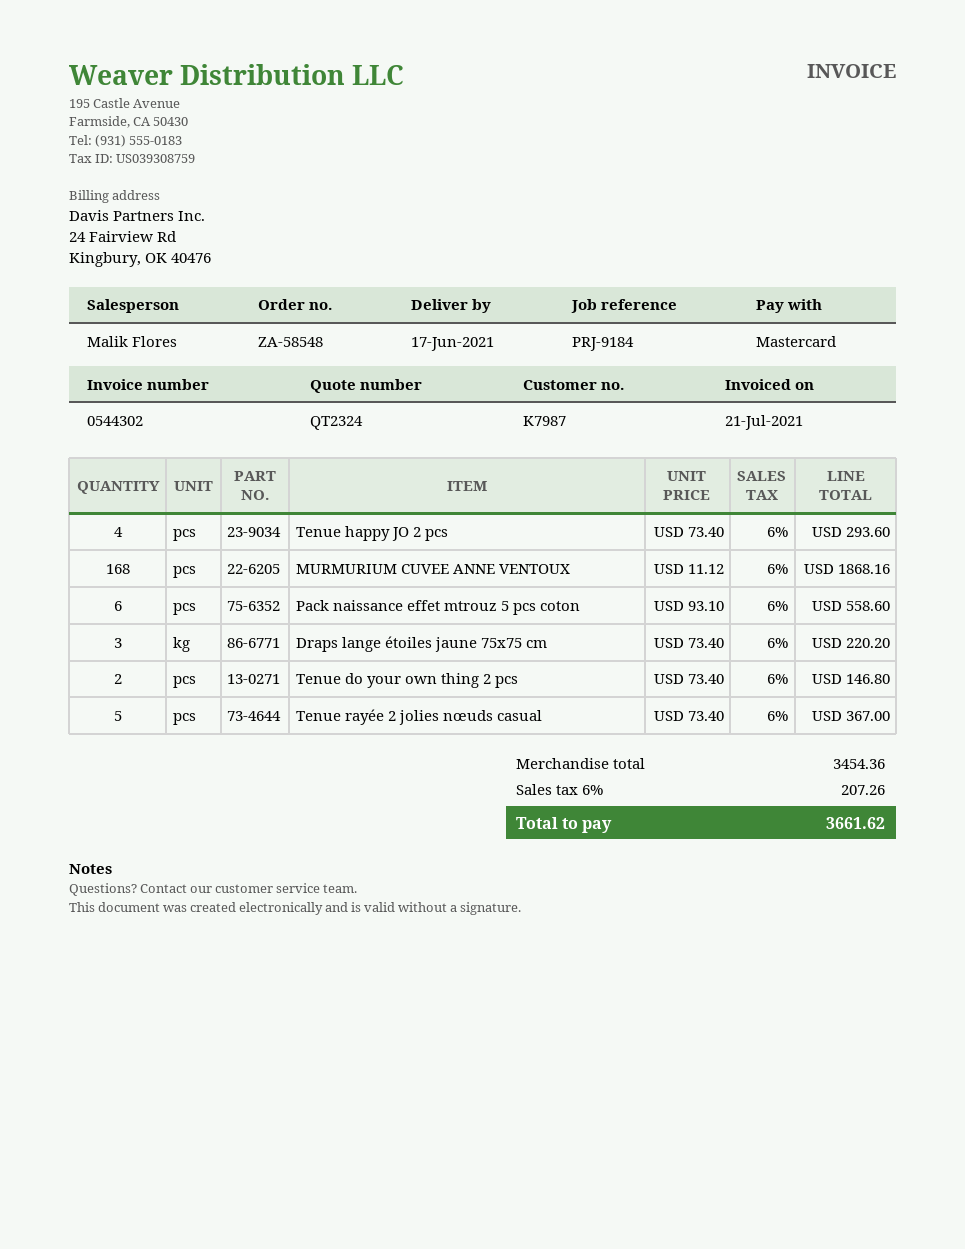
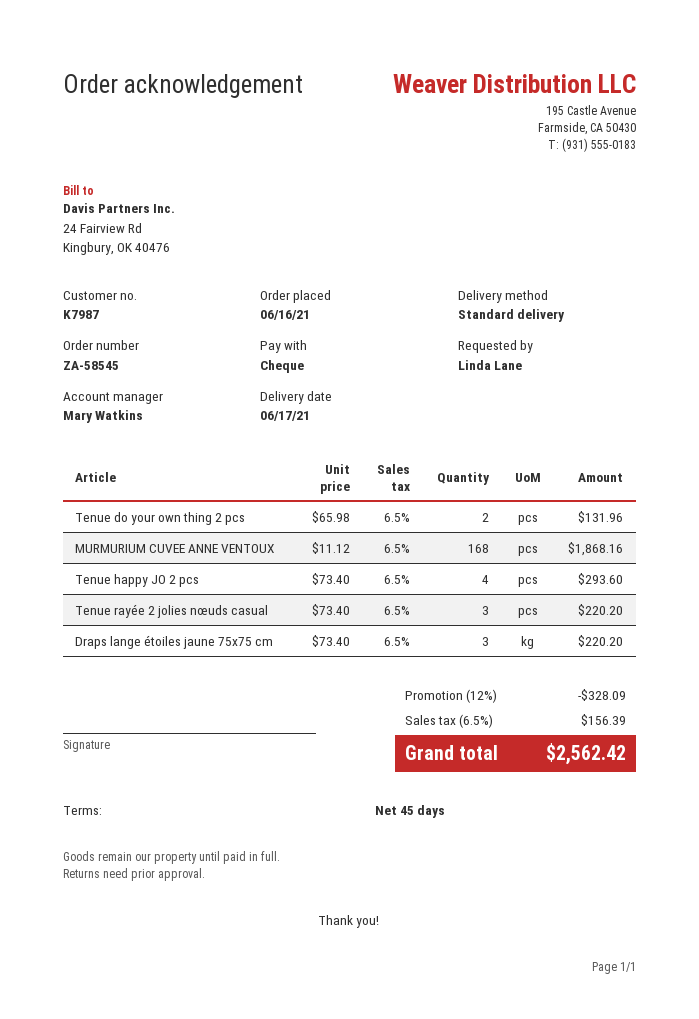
order number: ZA-58548 -> ZA-58545
sales rep: Malik Flores -> Mary Watkins
payment method: Mastercard -> cheque
Pack naissance effet mtrouz 5 pcs coton: 6 x 93.10 = 558.60 -> none
Tenue do your own thing 2 pcs: 2 x 73.40 = 146.80 -> 2 x 65.98 = 131.96
Tenue rayée 2 jolies nœuds casual: 5 x 73.40 = 367.00 -> 3 x 73.40 = 220.20
discount: none -> 12% = 328.09
tax: 6% = 207.26 -> 6.5% = 156.39
total: 3661.62 -> 2562.42

